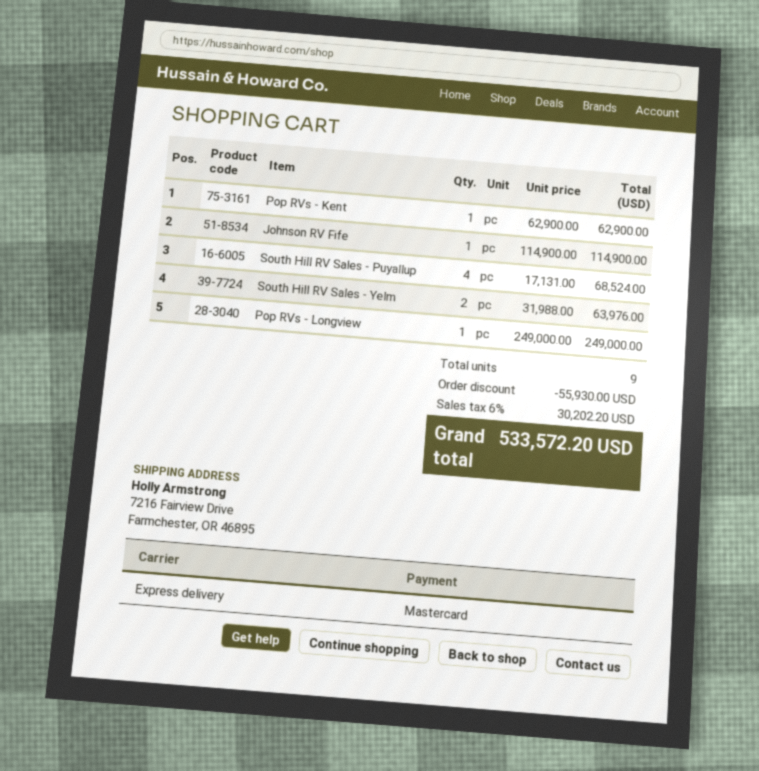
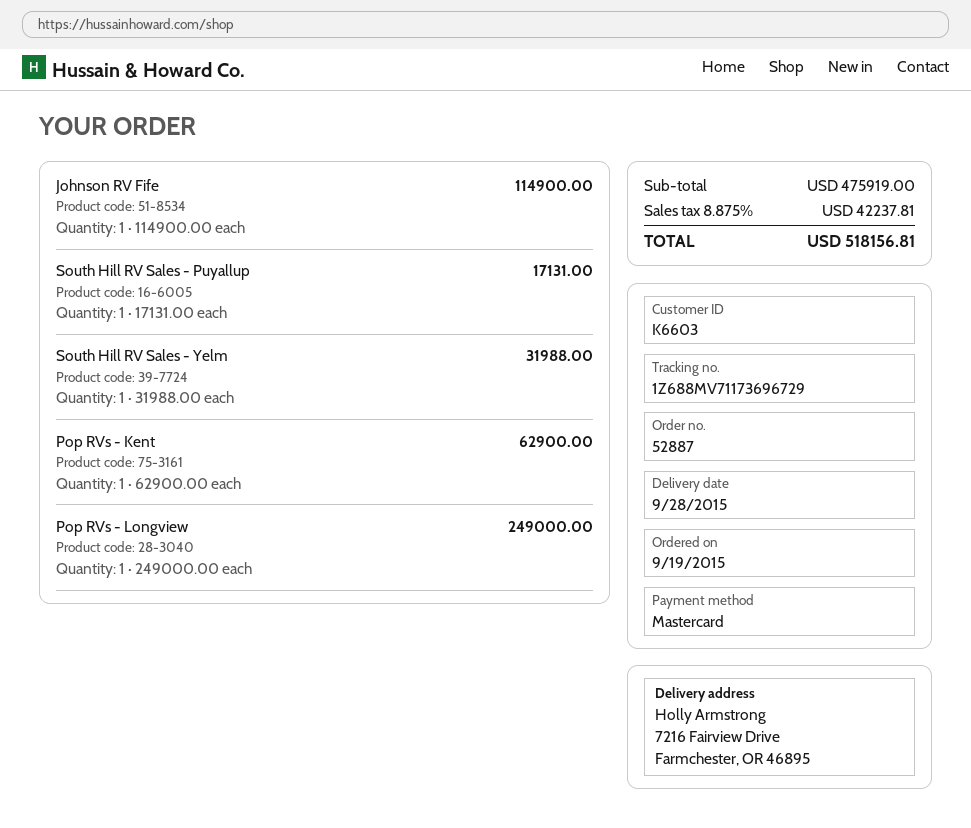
South Hill RV Sales - Puyallup: 4 x 17131.00 = 68524.00 -> 1 x 17131.00 = 17131.00
South Hill RV Sales - Yelm: 2 x 31988.00 = 63976.00 -> 1 x 31988.00 = 31988.00
discount: 55930.00 -> none
tax: 6% = 30202.20 -> 8.875% = 42237.81
total: 533572.20 -> 518156.81

